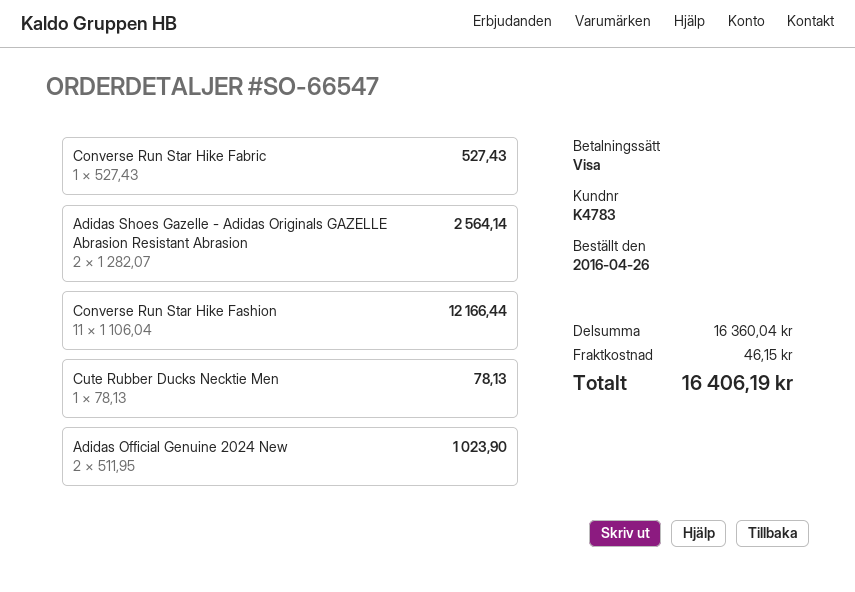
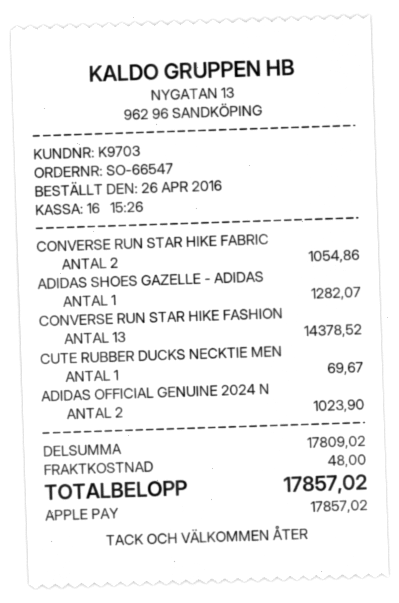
customer number: K4783 -> K9703
payment method: Visa -> Apple Pay
Converse Run Star Hike Fabric: 1 for 527.43 -> 2 for 1054.86
Adidas Shoes Gazelle - Adidas Originals GAZELLE Abrasion Resistant Abrasion: 2 for 2564.14 -> 1 for 1282.07
Converse Run Star Hike Fashion: 11 for 12166.44 -> 13 for 14378.52
Cute Rubber Ducks Necktie Men: 1 for 78.13 -> 1 for 69.67
subtotal: 16360.04 -> 17809.02
shipping: 46.15 -> 48.00
total: 16406.19 -> 17857.02

